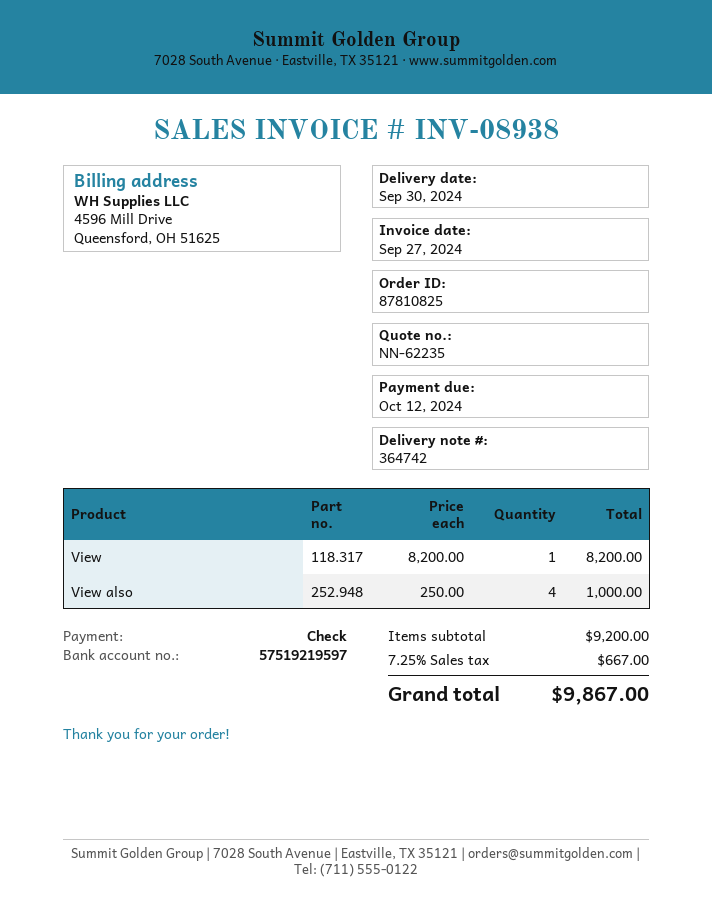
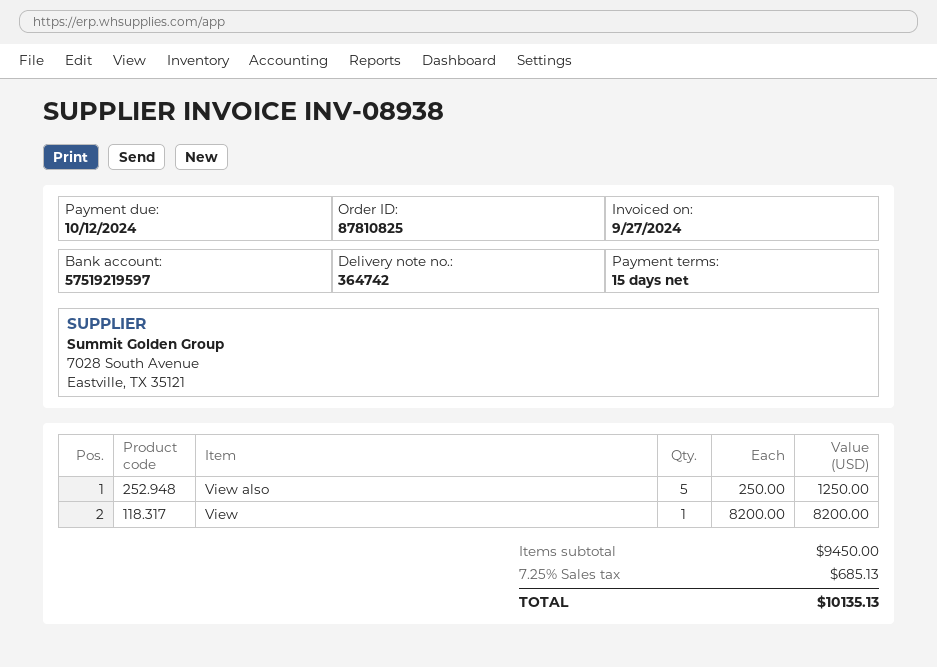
View also: 4 x 250.00 = 1000.00 -> 5 x 250.00 = 1250.00
subtotal: 9200.00 -> 9450.00
tax: 7.25% = 667.00 -> 7.25% = 685.13
total: 9867.00 -> 10135.13

